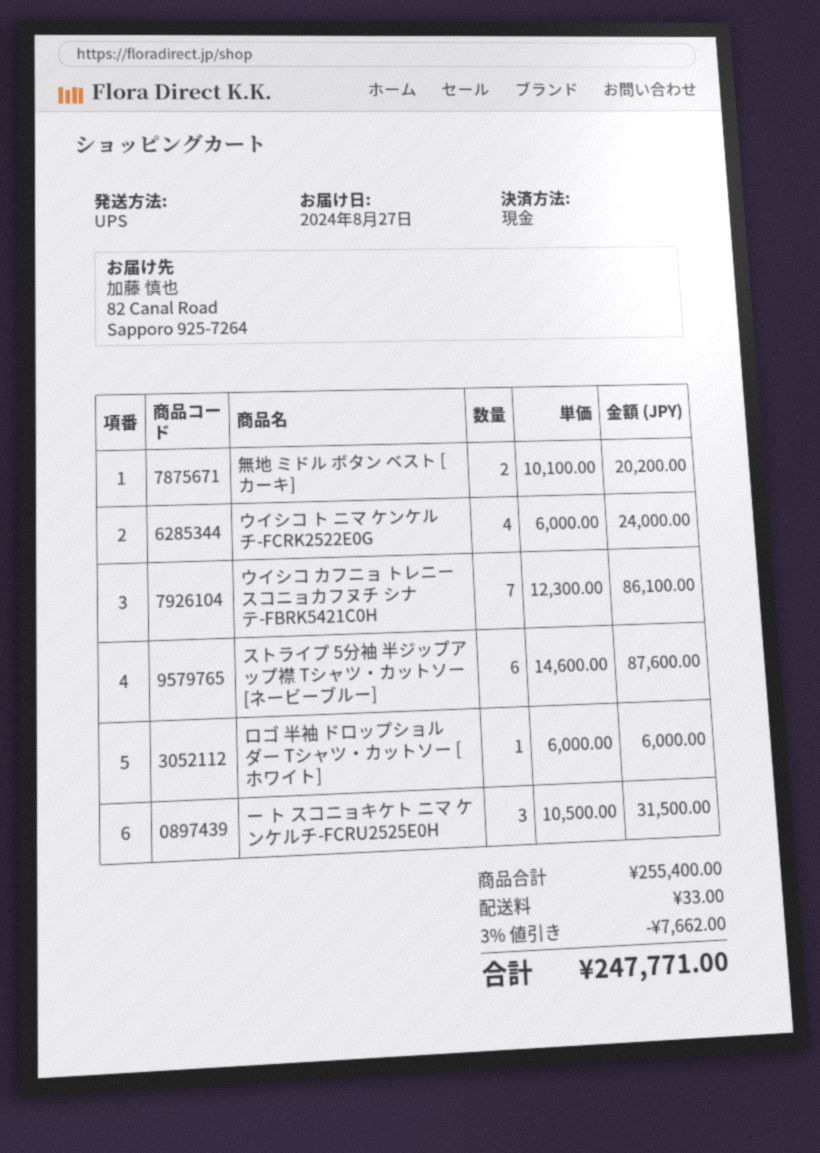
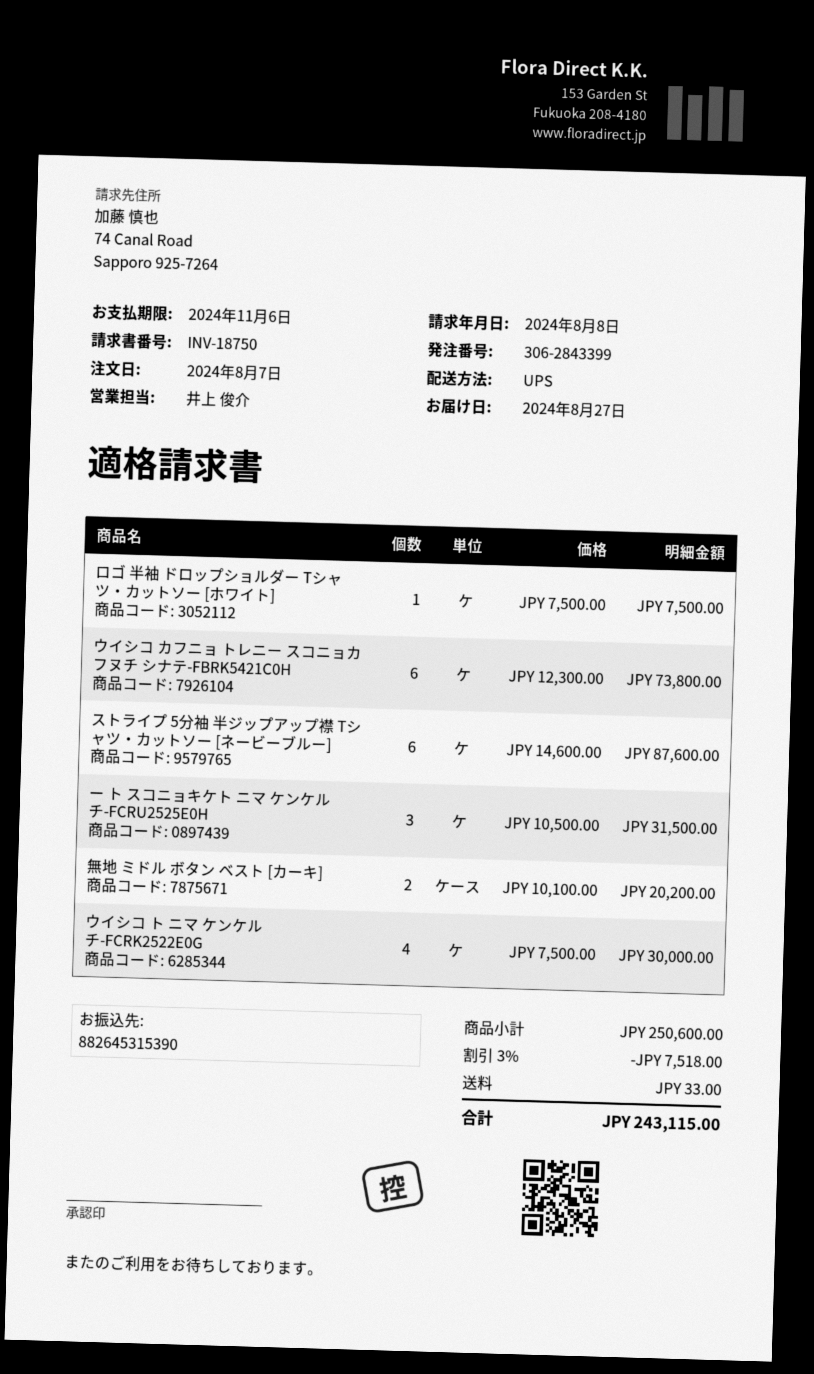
ウイシコ ト ニマ ケンケルチ-FCRK2522E0G: 4 x 6000.00 = 24000.00 -> 4 x 7500.00 = 30000.00
ウイシコ カフニョ トレニー スコニョカフヌチ シナテ-FBRK5421C0H: 7 x 12300.00 = 86100.00 -> 6 x 12300.00 = 73800.00
ロゴ 半袖 ドロップショルダー Tシャツ・カットソー [ホワイト]: 1 x 6000.00 = 6000.00 -> 1 x 7500.00 = 7500.00
subtotal: 255400.00 -> 250600.00
discount: 3% = 7662.00 -> 3% = 7518.00
total: 247771.00 -> 243115.00

